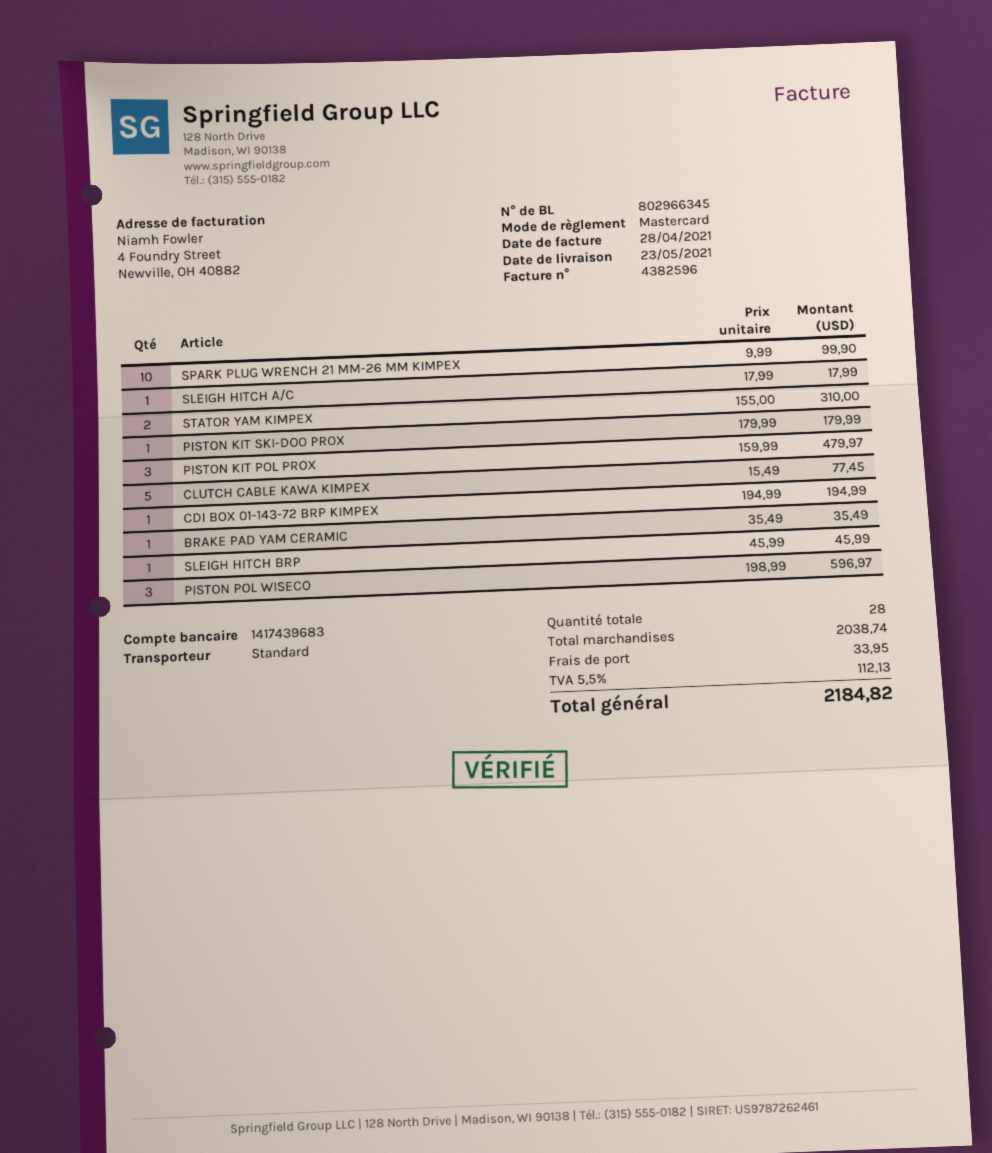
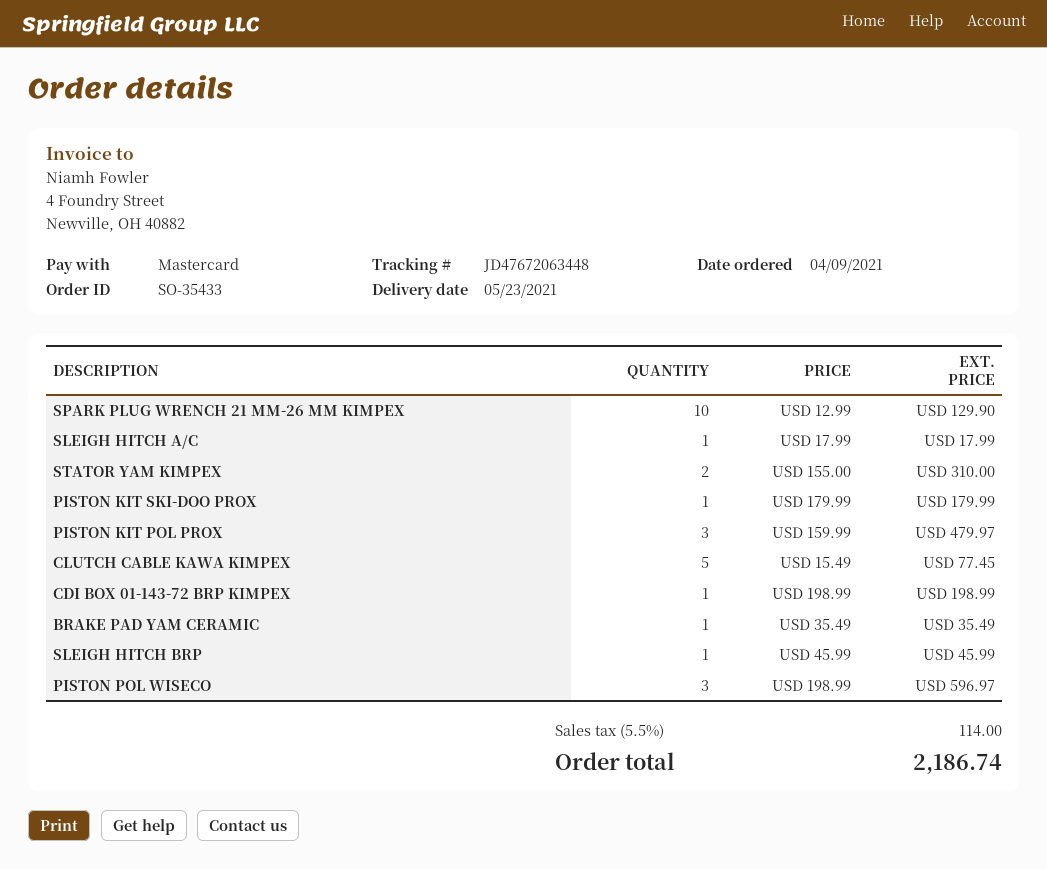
SPARK PLUG WRENCH 21 MM-26 MM KIMPEX: 10 x 9.99 = 99.90 -> 10 x 12.99 = 129.90
CDI BOX 01-143-72 BRP KIMPEX: 1 x 194.99 = 194.99 -> 1 x 198.99 = 198.99
shipping: 33.95 -> none
tax: 5.5% = 112.13 -> 5.5% = 114.00
total: 2184.82 -> 2186.74

